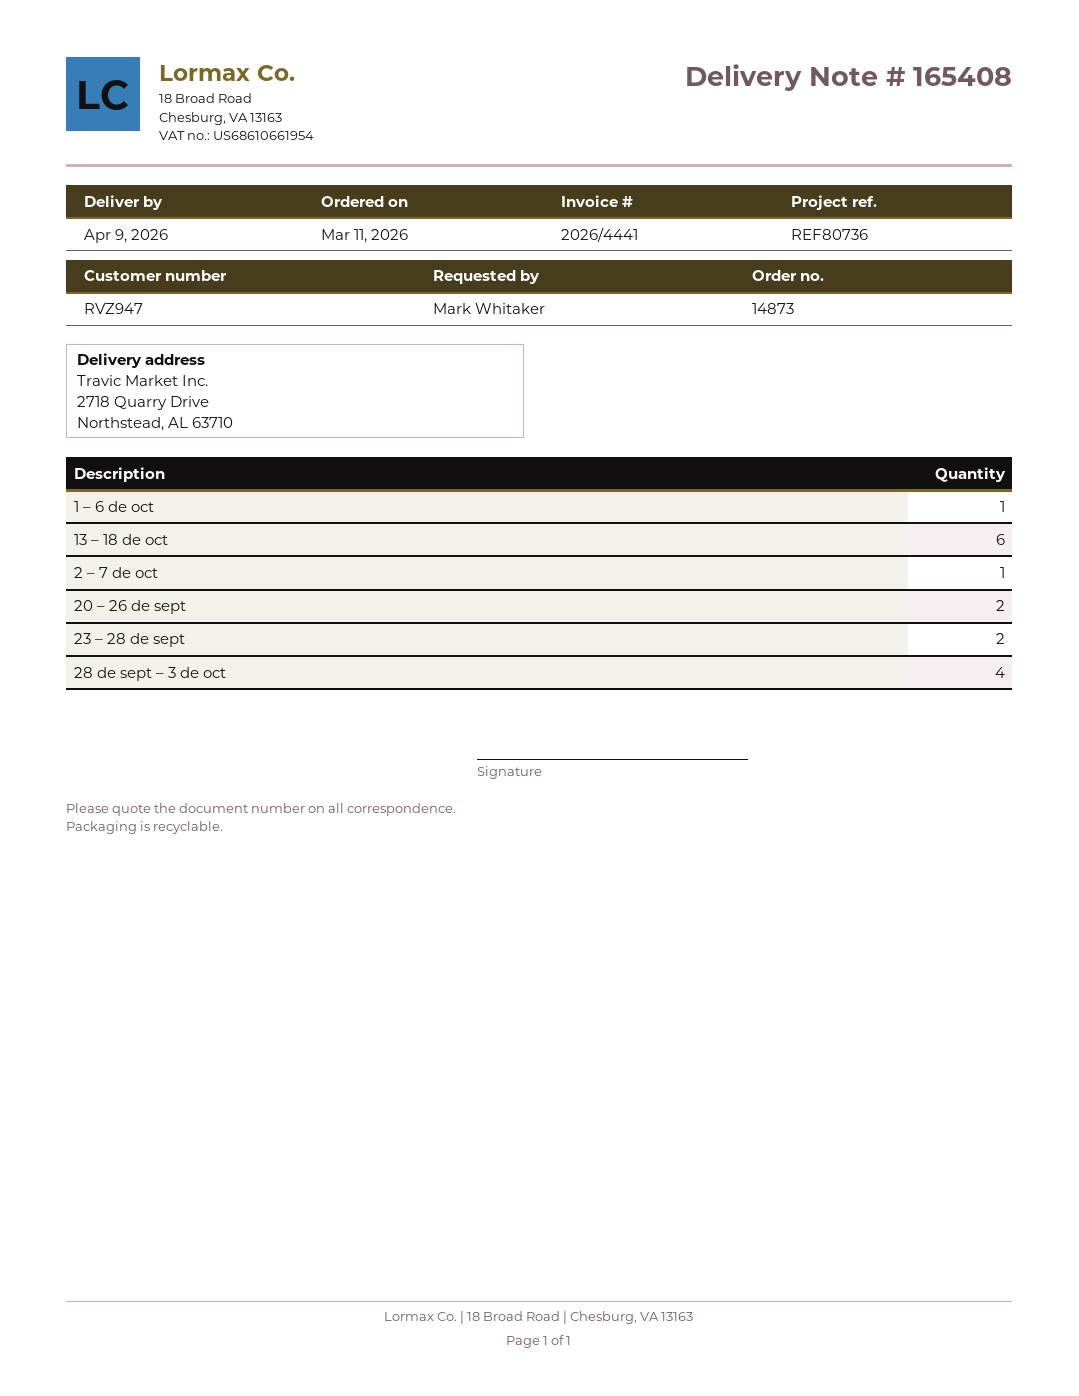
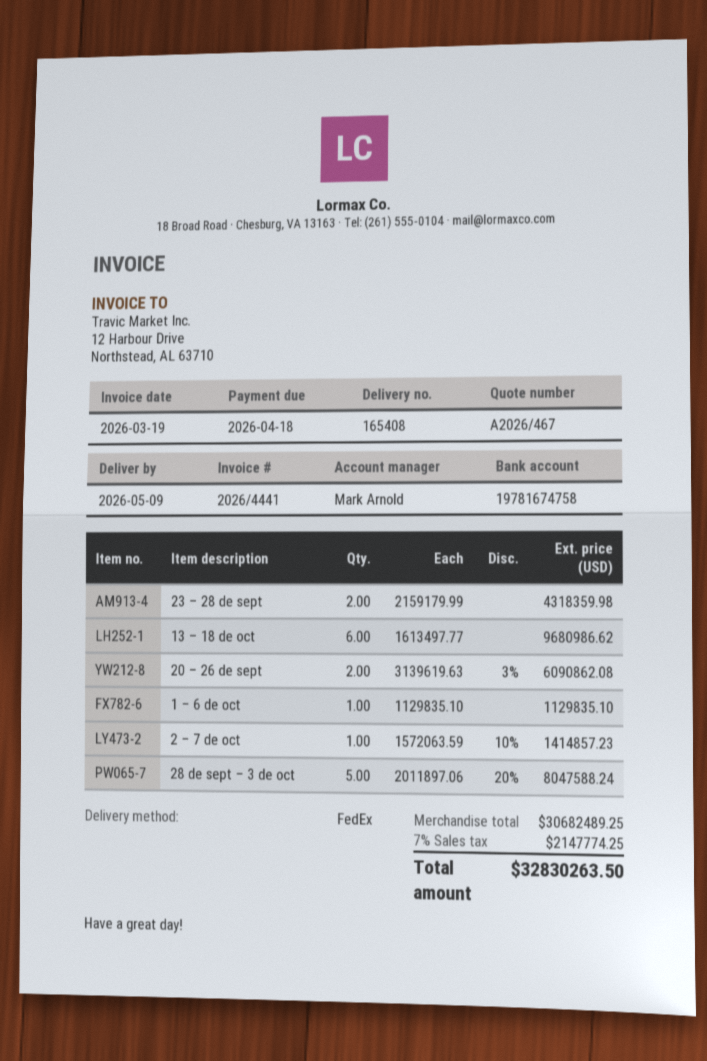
delivery date: 2026-04-09 -> 2026-05-09
28 de sept – 3 de oct: 4 -> 5

